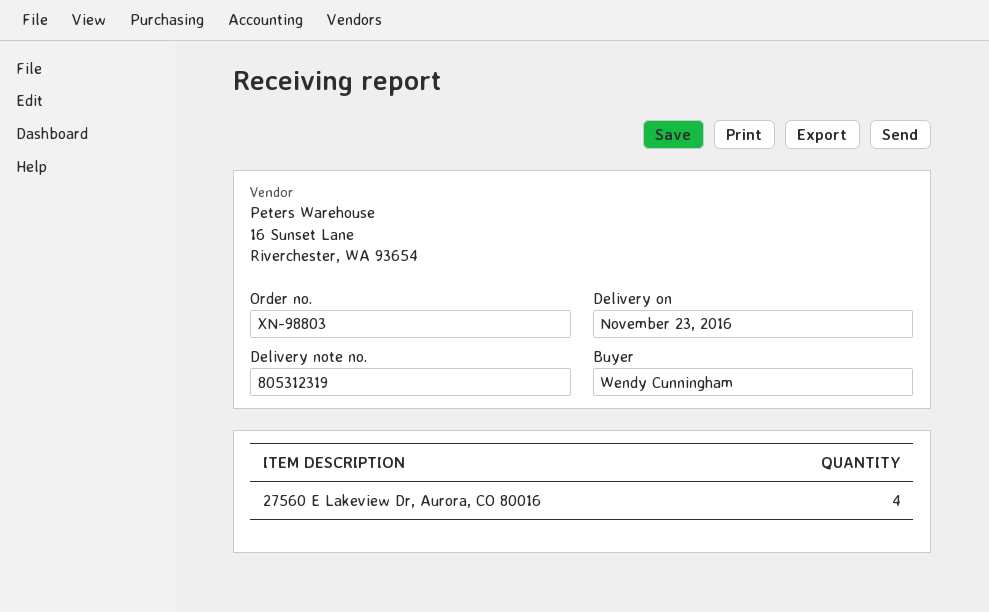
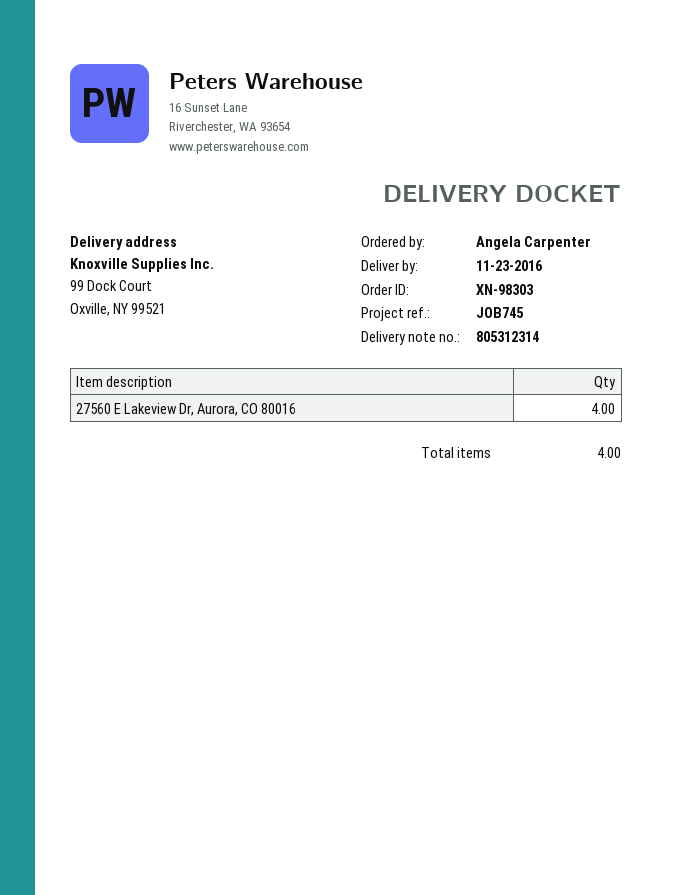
order number: XN-98803 -> XN-98303
delivery note number: 805312319 -> 805312314
ordered by: Wendy Cunningham -> Angela Carpenter

